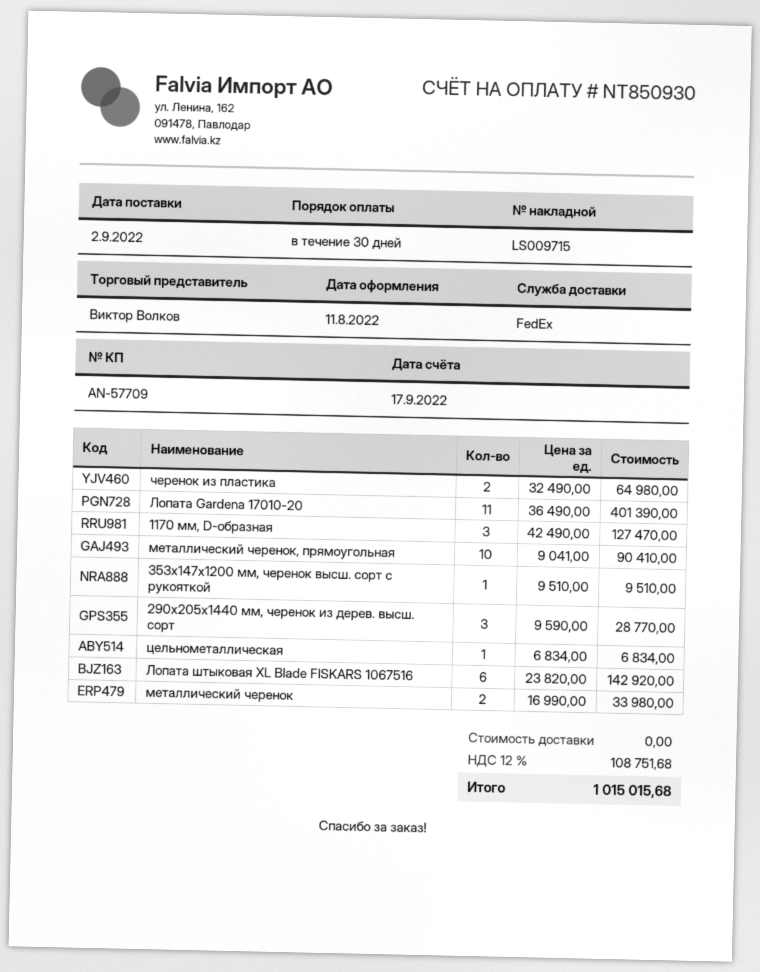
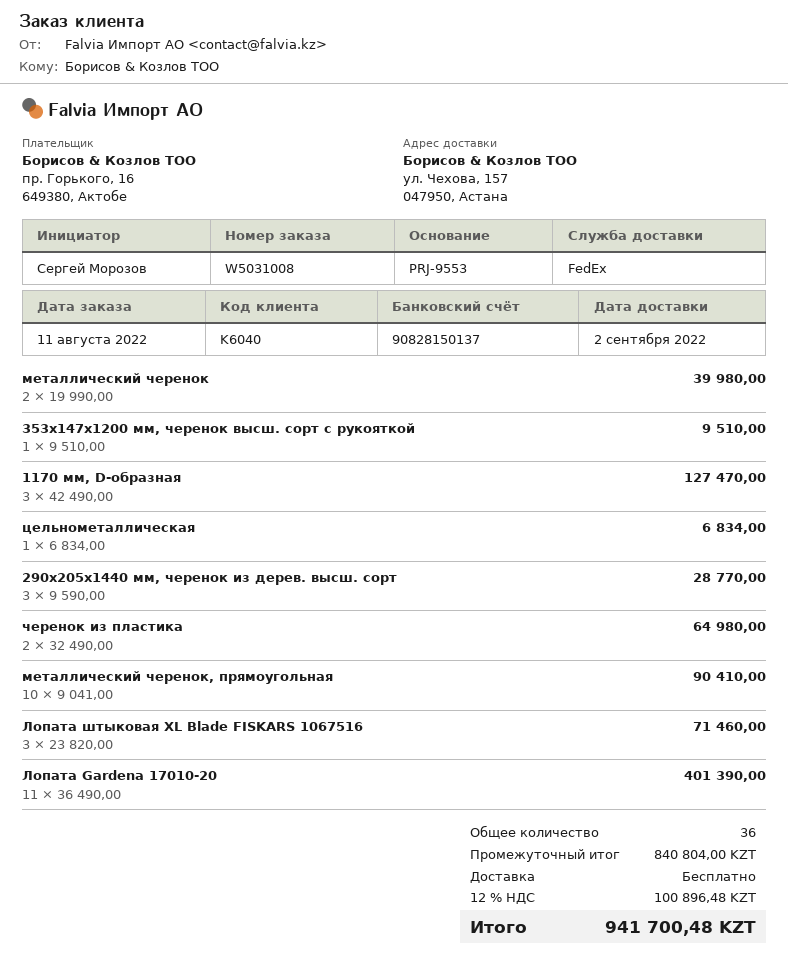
Лопата штыковая XL Blade FISKARS 1067516: 6 x 23820.00 = 142920.00 -> 3 x 23820.00 = 71460.00
металлический черенок: 2 x 16990.00 = 33980.00 -> 2 x 19990.00 = 39980.00
tax: 12% = 108751.68 -> 12% = 100896.48
total: 1015015.68 -> 941700.48

